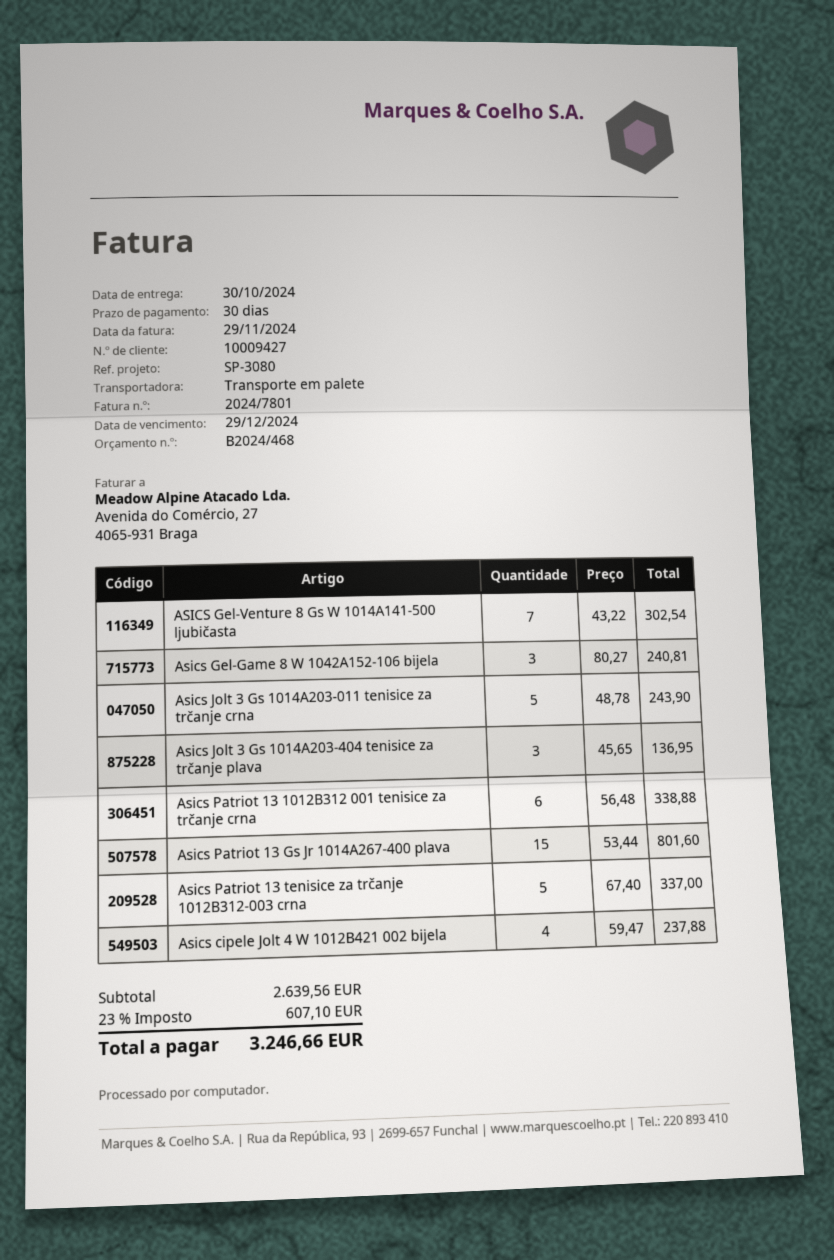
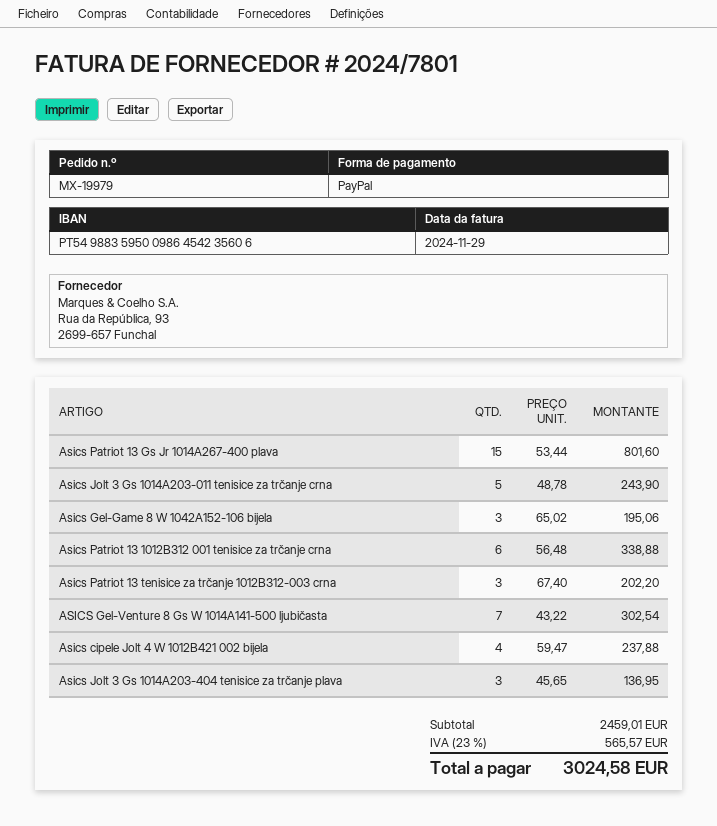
Asics Gel-Game 8 W 1042A152-106 bijela: 3 x 80.27 = 240.81 -> 3 x 65.02 = 195.06
Asics Patriot 13 tenisice za trčanje 1012B312-003 crna: 5 x 67.40 = 337.00 -> 3 x 67.40 = 202.20
subtotal: 2639.56 -> 2459.01
tax: 23% = 607.10 -> 23% = 565.57
total: 3246.66 -> 3024.58

